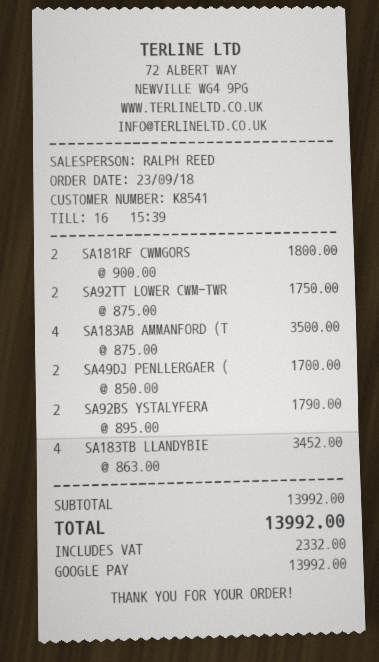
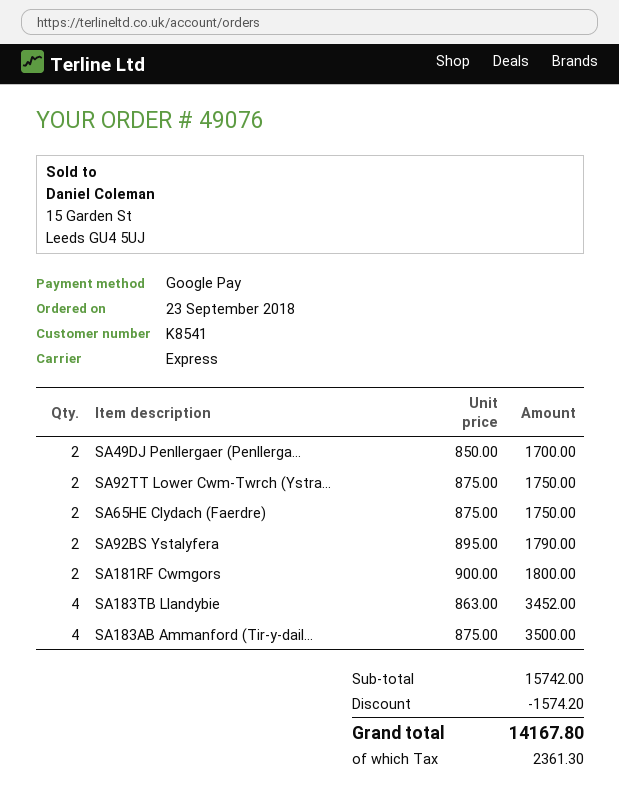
SA65HE Clydach (Faerdre): none -> 2 x 875.00 = 1750.00
subtotal: 13992.00 -> 15742.00
discount: none -> 1574.20
tax: 2332.00 -> 2361.30
total: 13992.00 -> 14167.80

